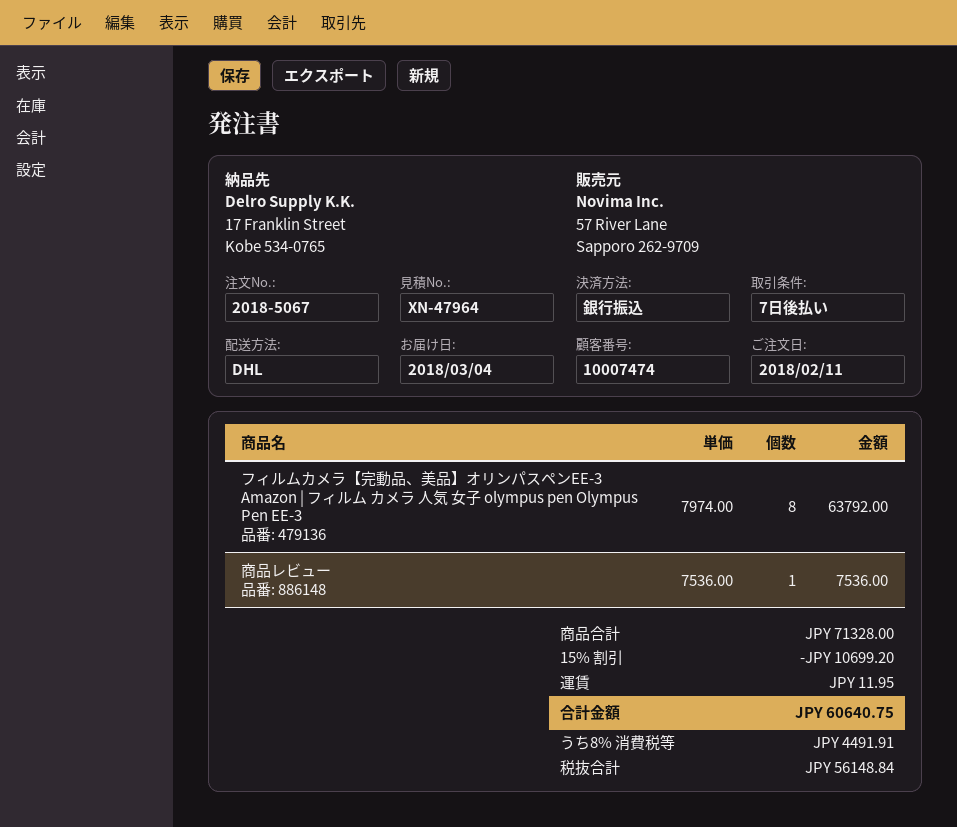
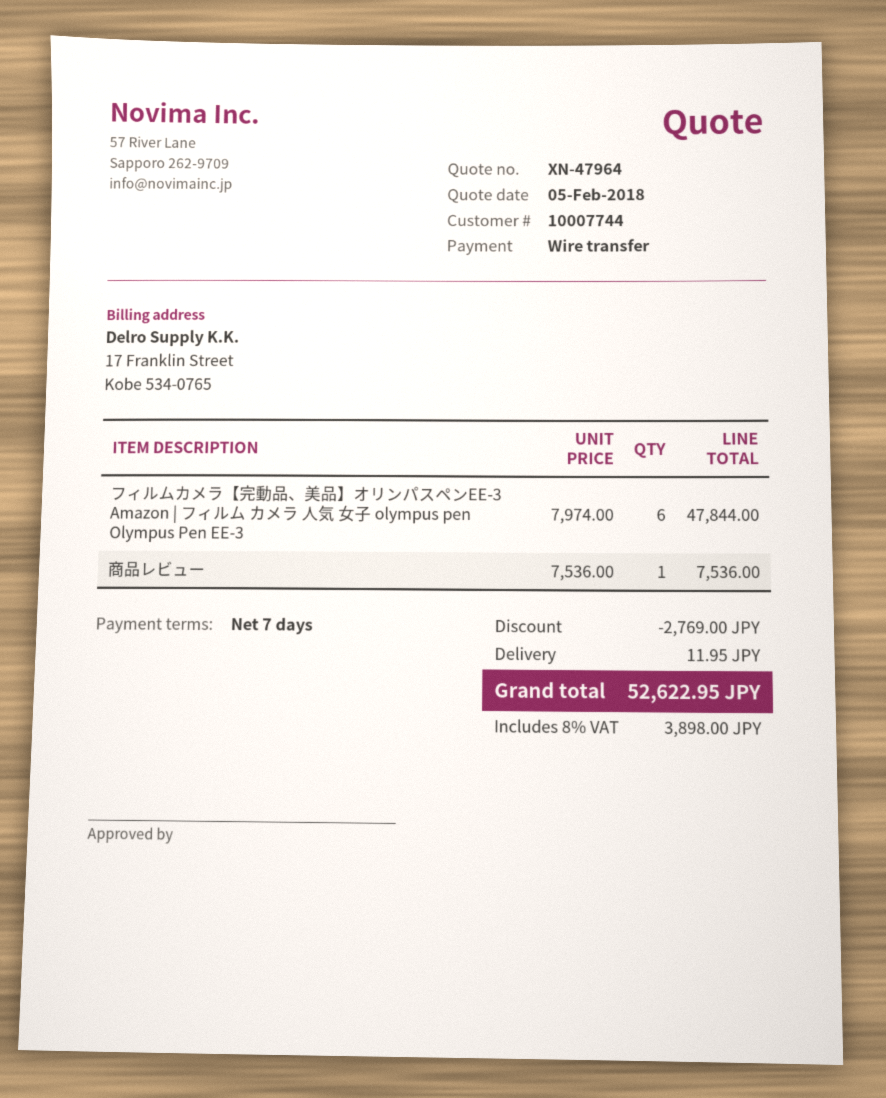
customer number: 10007474 -> 10007744
フィルムカメラ【完動品、美品】オリンパスペンEE-3 Amazon | フィルム カメラ 人気 女子 olympus pen Olympus Pen EE-3: 8 x 7974.00 = 63792.00 -> 6 x 7974.00 = 47844.00
discount: 10699.20 -> 2769.00
tax: 8% = 4491.91 -> 8% = 3898.00
total: 60640.75 -> 52622.95

